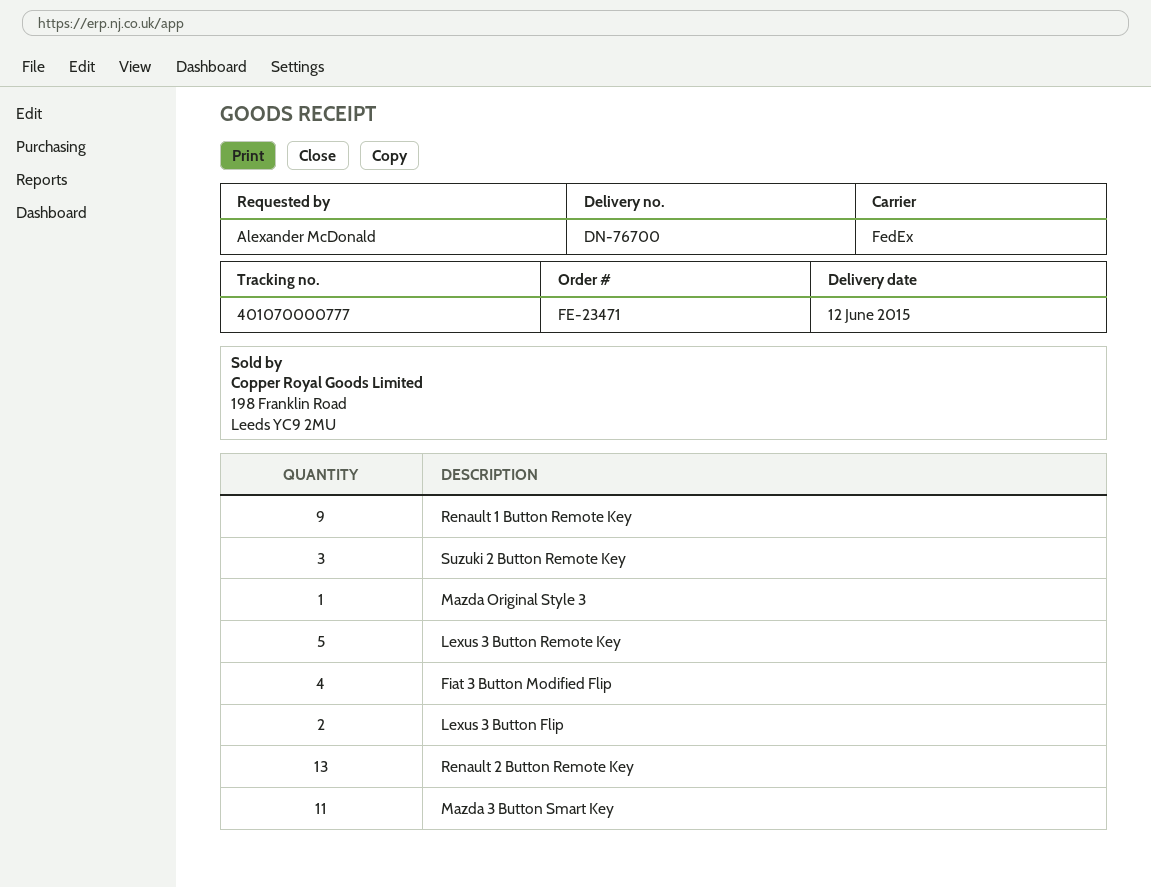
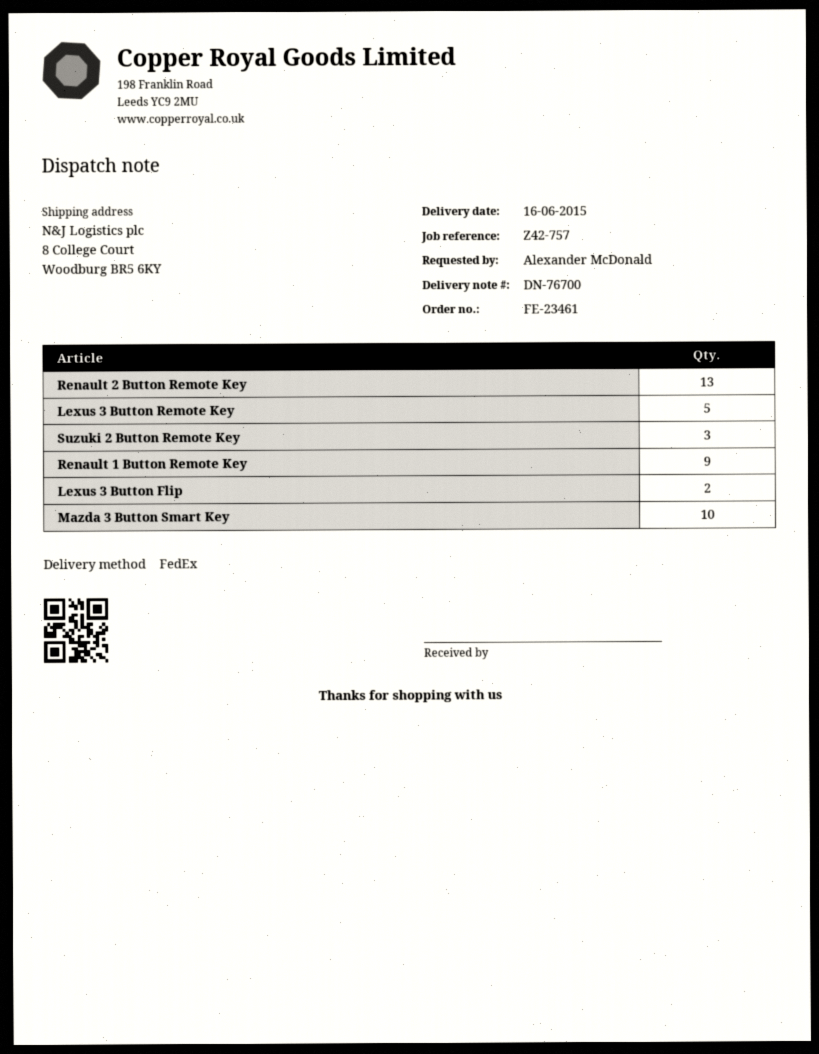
order number: FE-23471 -> FE-23461
delivery date: 2015-06-12 -> 2015-06-16
Mazda Original Style 3: 1 -> none
Fiat 3 Button Modified Flip: 4 -> none
Mazda 3 Button Smart Key: 11 -> 10

